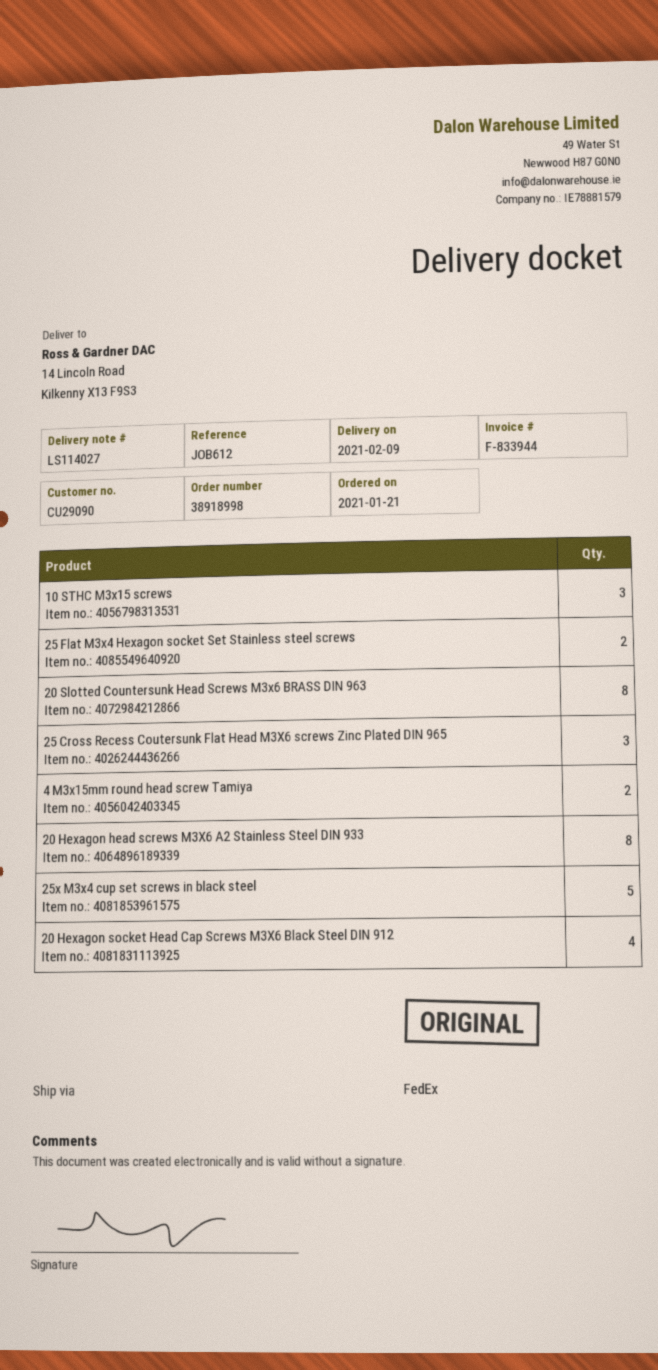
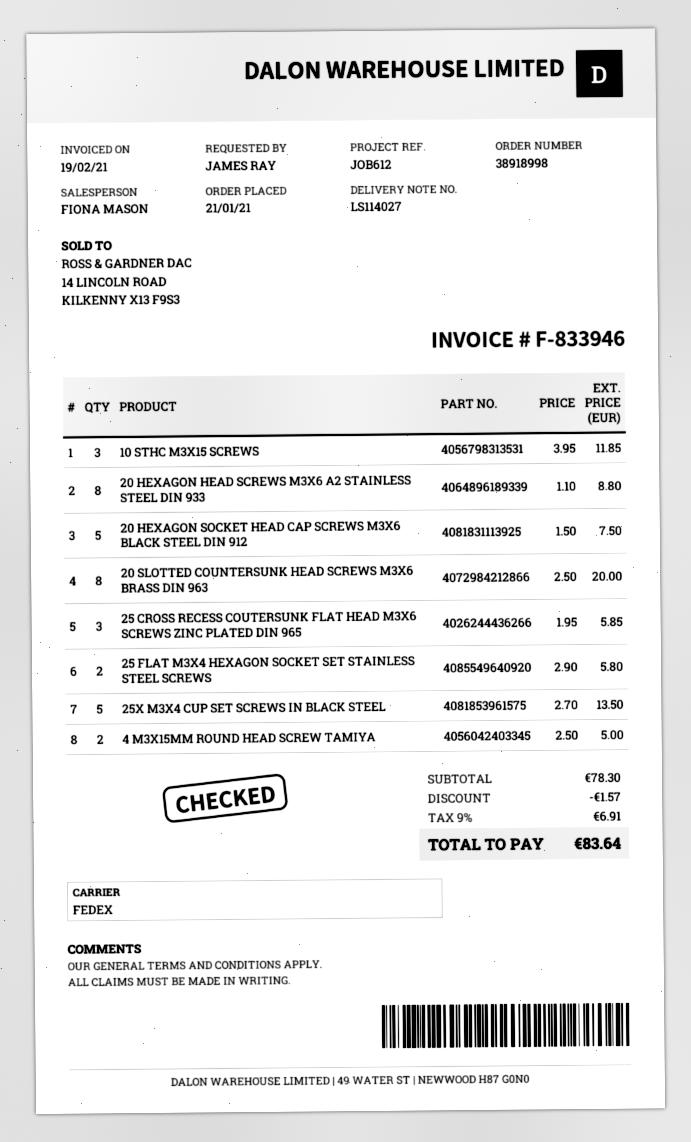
invoice number: F-833944 -> F-833946
20 Hexagon socket Head Cap Screws M3X6 Black Steel DIN 912: 4 -> 5

